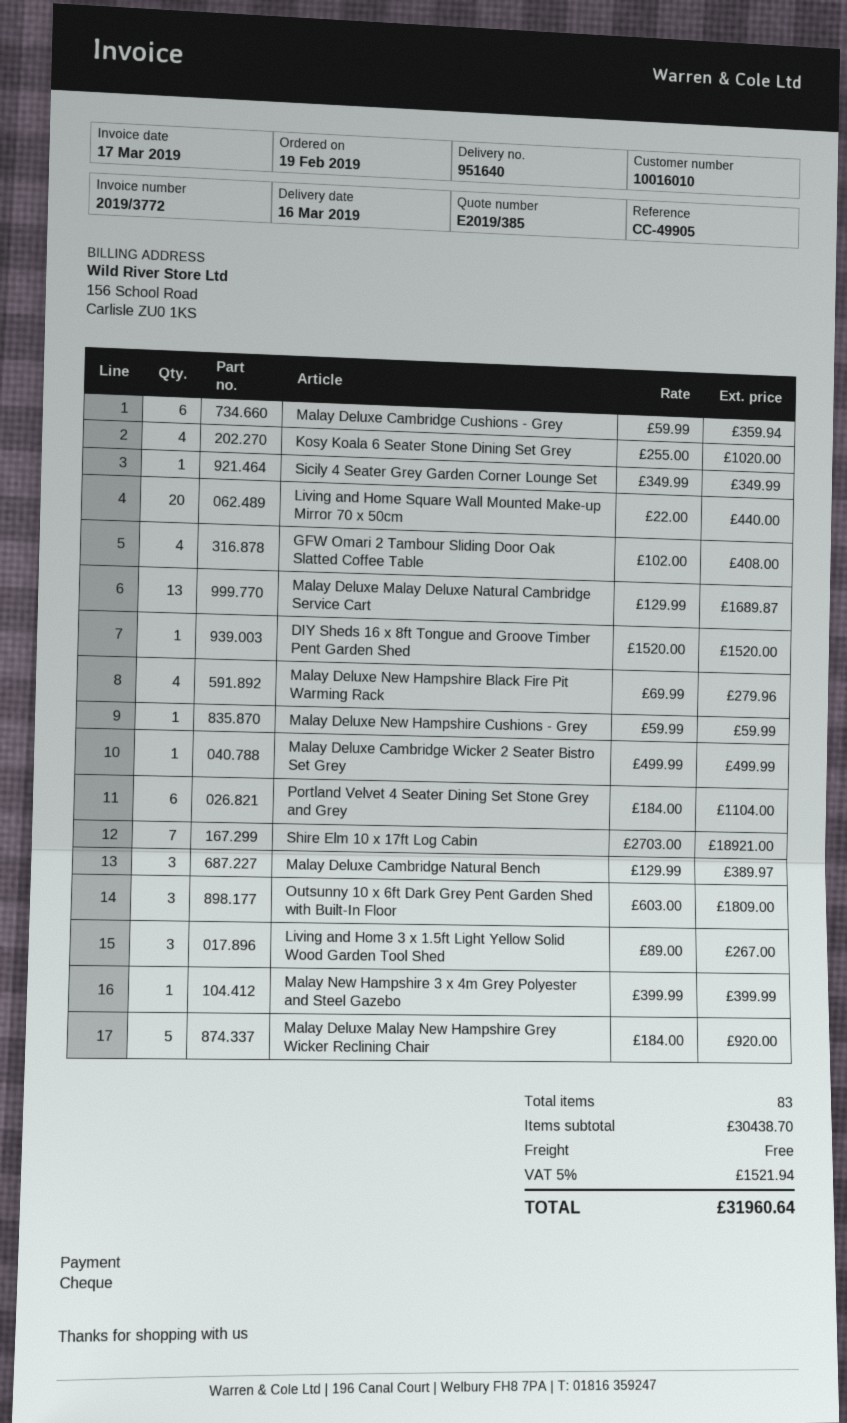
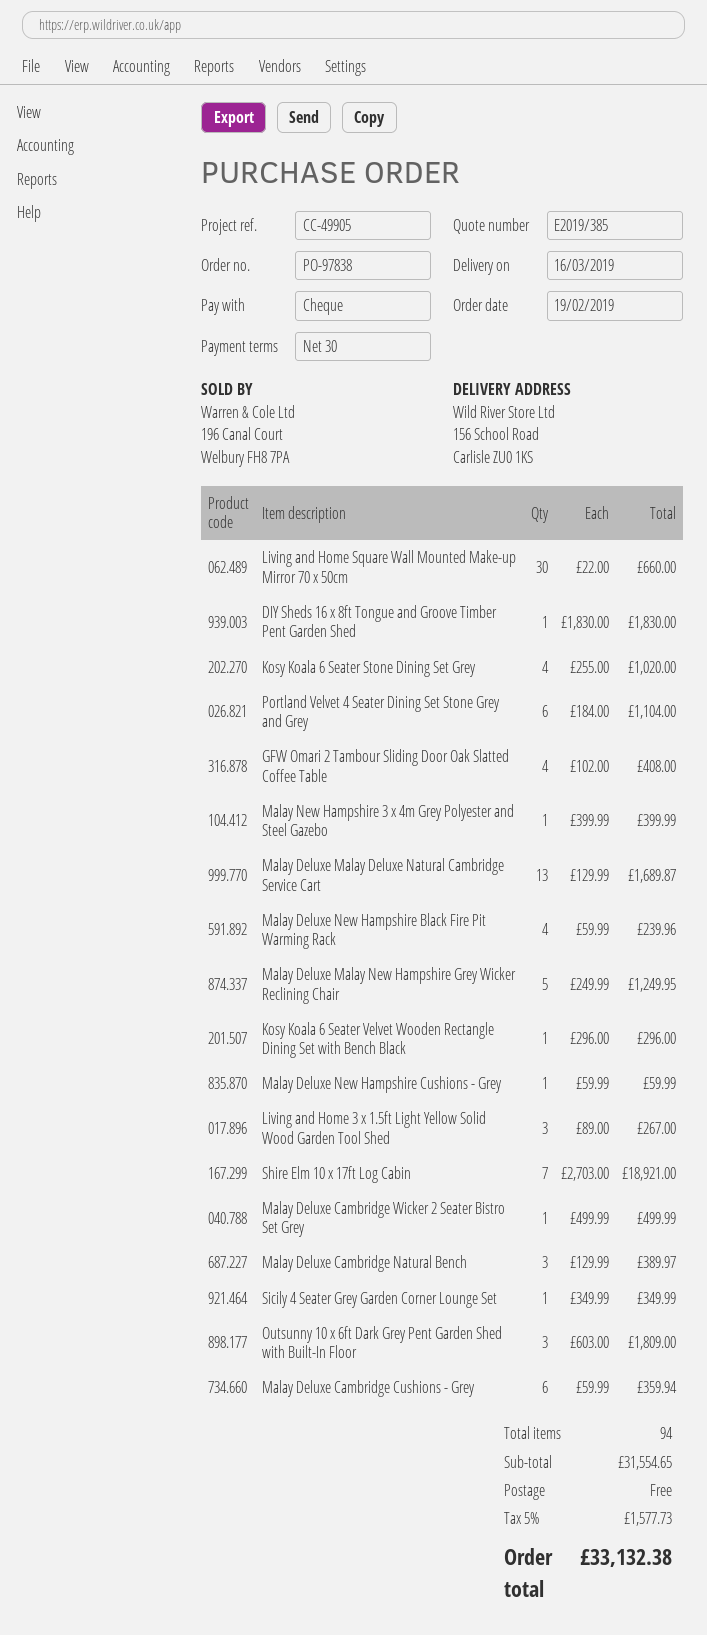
Living and Home Square Wall Mounted Make-up Mirror 70 x 50cm: 20 x 22.00 = 440.00 -> 30 x 22.00 = 660.00
DIY Sheds 16 x 8ft Tongue and Groove Timber Pent Garden Shed: 1 x 1520.00 = 1520.00 -> 1 x 1830.00 = 1830.00
Malay Deluxe New Hampshire Black Fire Pit Warming Rack: 4 x 69.99 = 279.96 -> 4 x 59.99 = 239.96
Malay Deluxe Malay New Hampshire Grey Wicker Reclining Chair: 5 x 184.00 = 920.00 -> 5 x 249.99 = 1249.95
Kosy Koala 6 Seater Velvet Wooden Rectangle Dining Set with Bench Black: none -> 1 x 296.00 = 296.00
total quantity: 83 -> 94
subtotal: 30438.70 -> 31554.65
tax: 5% = 1521.94 -> 5% = 1577.73
total: 31960.64 -> 33132.38

